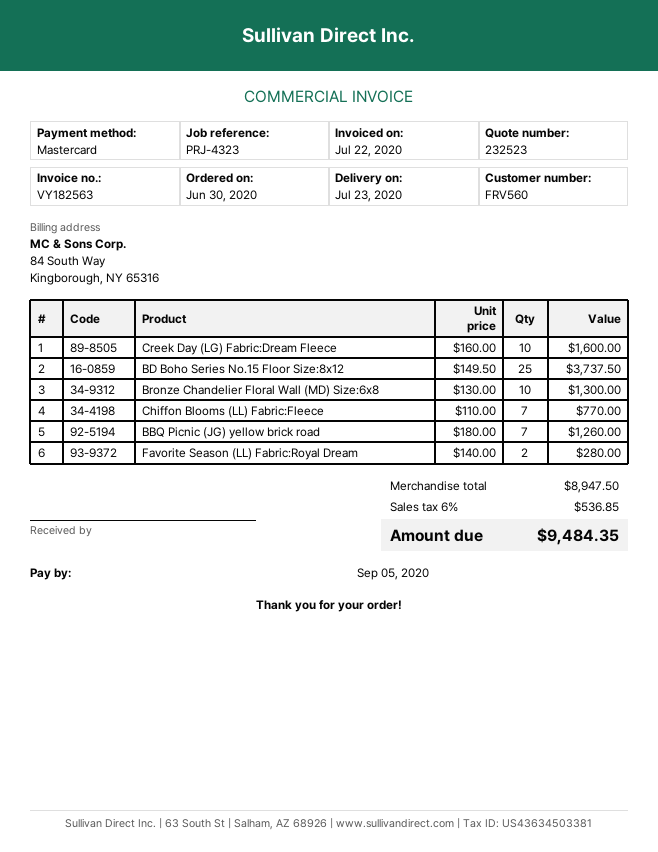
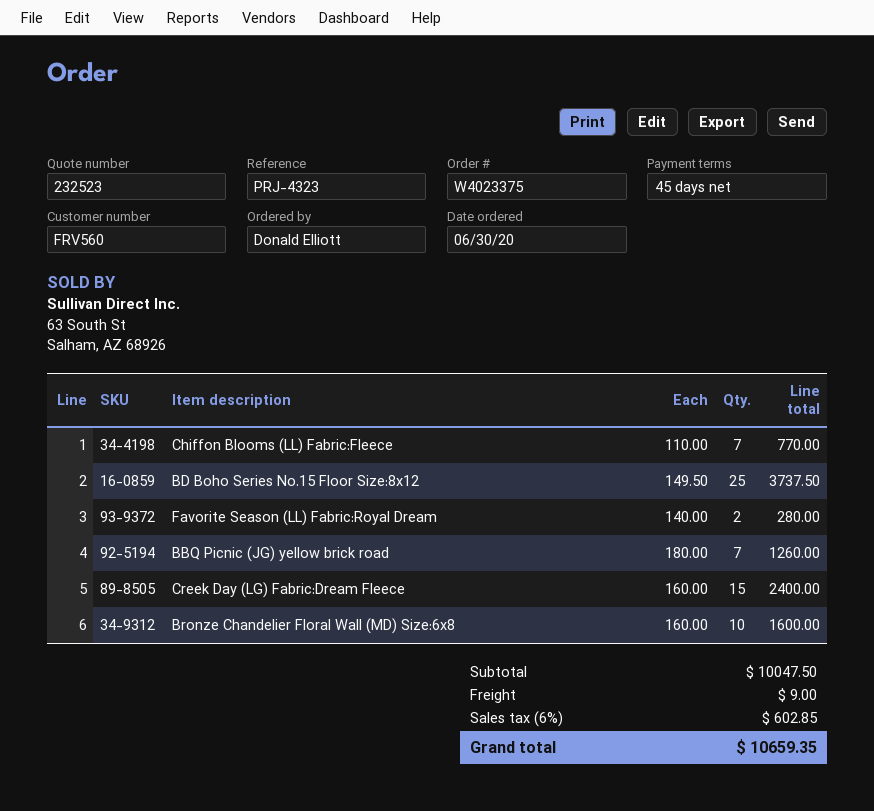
Creek Day (LG) Fabric:Dream Fleece: 10 x 160.00 = 1600.00 -> 15 x 160.00 = 2400.00
Bronze Chandelier Floral Wall (MD) Size:6x8: 10 x 130.00 = 1300.00 -> 10 x 160.00 = 1600.00
subtotal: 8947.50 -> 10047.50
shipping: none -> 9.00
tax: 6% = 536.85 -> 6% = 602.85
total: 9484.35 -> 10659.35

